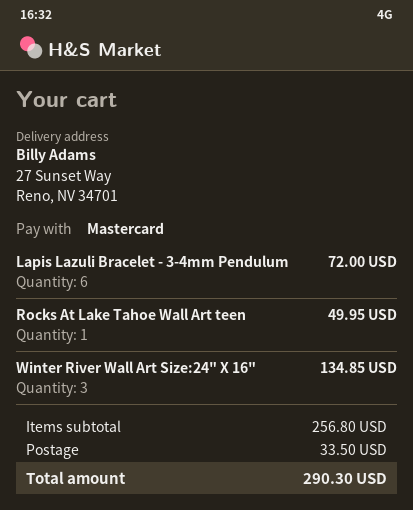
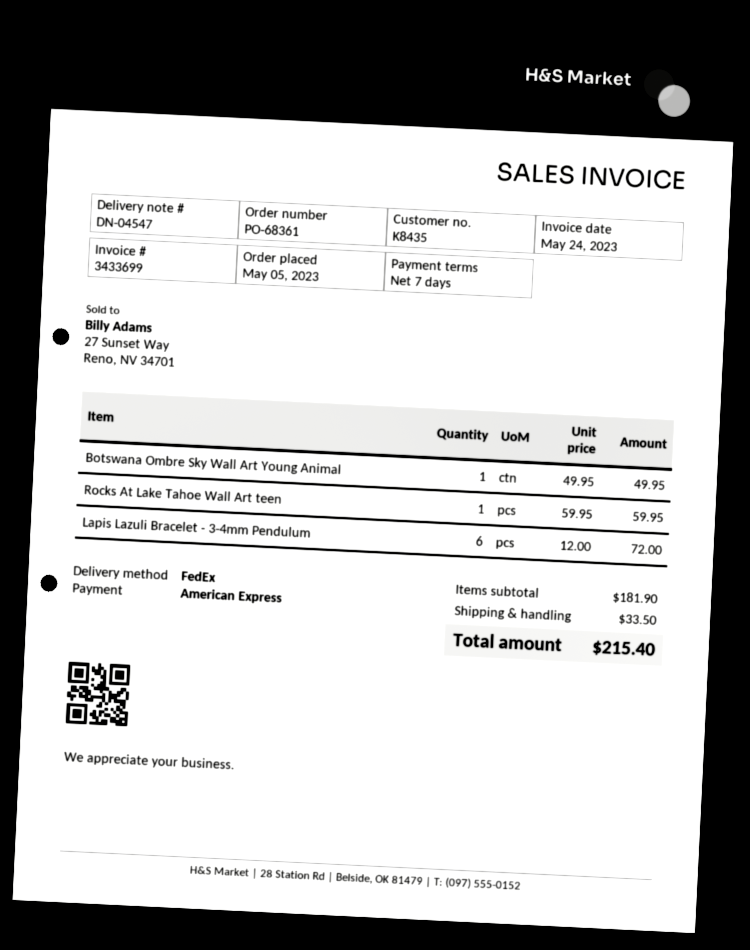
payment method: Mastercard -> American Express
Rocks At Lake Tahoe Wall Art teen: 1 for 49.95 -> 1 for 59.95
Winter River Wall Art Size:24" X 16": 3 for 134.85 -> none
Botswana Ombre Sky Wall Art Young Animal: none -> 1 for 49.95
subtotal: 256.80 -> 181.90
total: 290.30 -> 215.40

